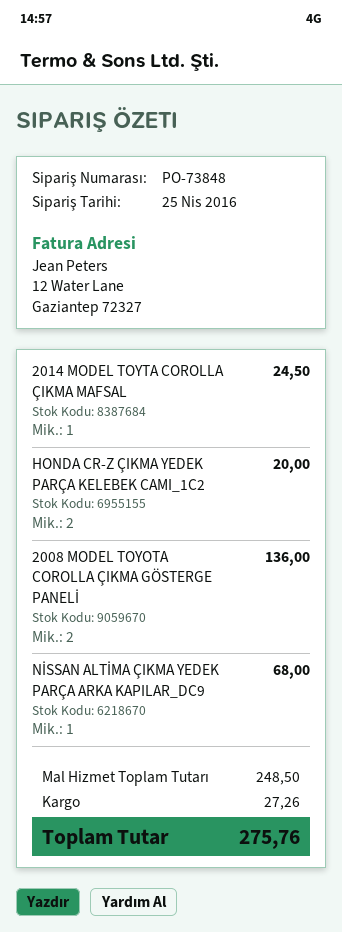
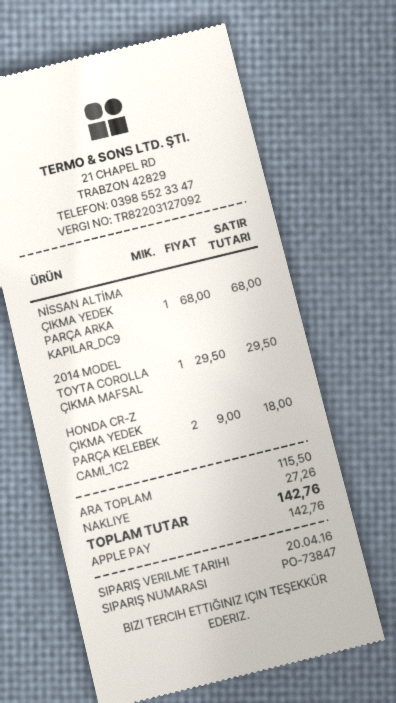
order number: PO-73848 -> PO-73847
order date: 2016-04-25 -> 2016-04-20
2014 MODEL TOYTA COROLLA ÇIKMA MAFSAL: 1 for 24.50 -> 1 for 29.50
HONDA CR-Z ÇIKMA YEDEK PARÇA KELEBEK CAMI_1C2: 2 for 20.00 -> 2 for 18.00
2008 MODEL TOYOTA COROLLA ÇIKMA GÖSTERGE PANELİ: 2 for 136.00 -> none
subtotal: 248.50 -> 115.50
total: 275.76 -> 142.76

